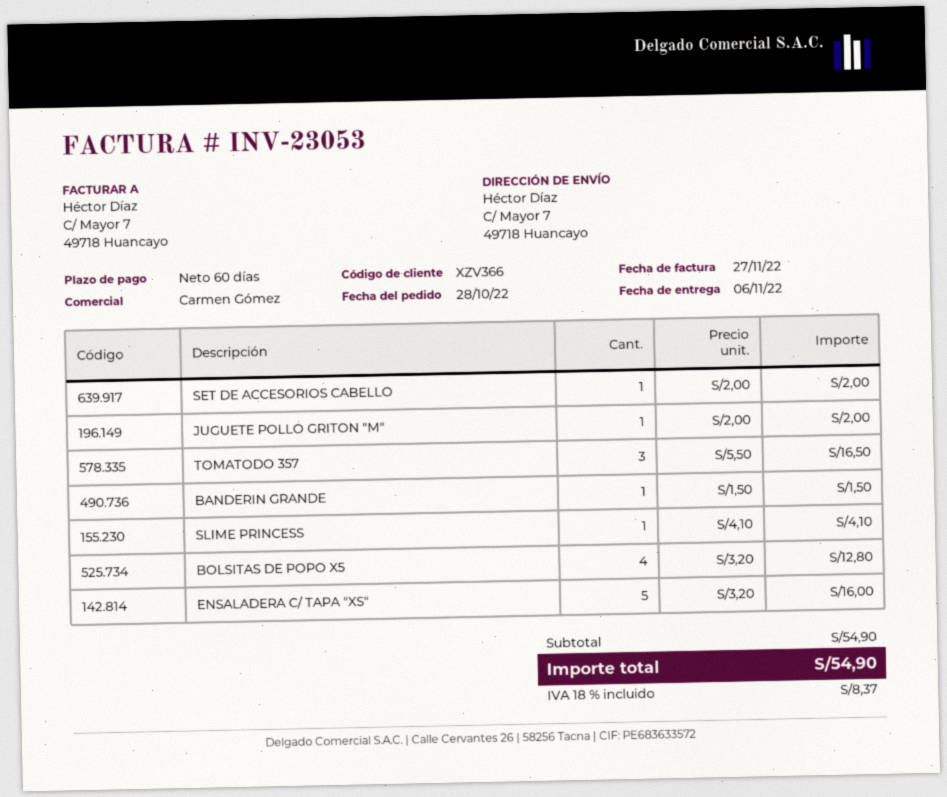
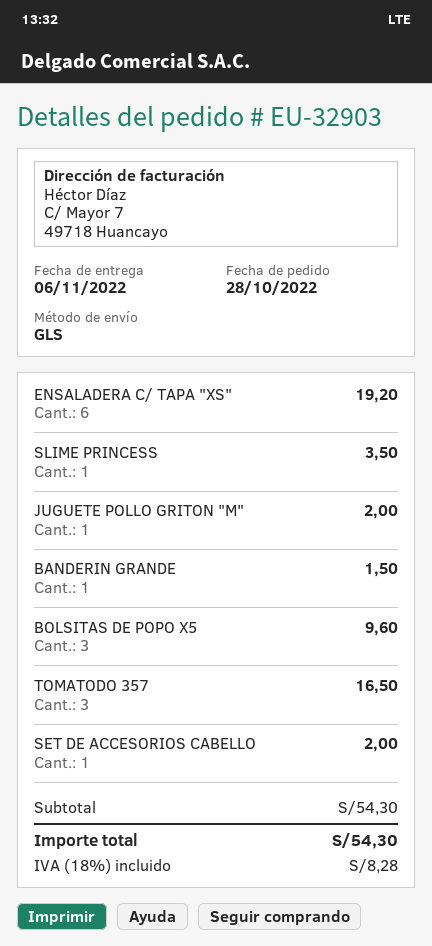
SLIME PRINCESS: 1 for 4.10 -> 1 for 3.50
BOLSITAS DE POPO X5: 4 for 12.80 -> 3 for 9.60
ENSALADERA C/ TAPA "XS": 5 for 16.00 -> 6 for 19.20
subtotal: 54.90 -> 54.30
tax: 18% = 8.37 -> 18% = 8.28
total: 54.90 -> 54.30

